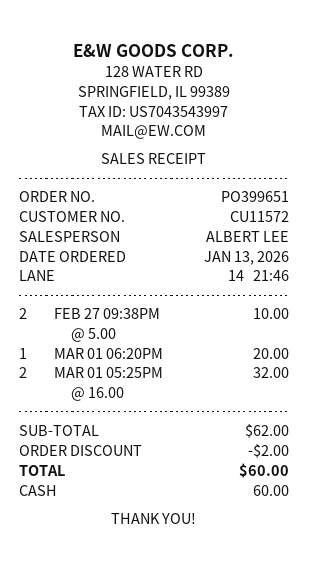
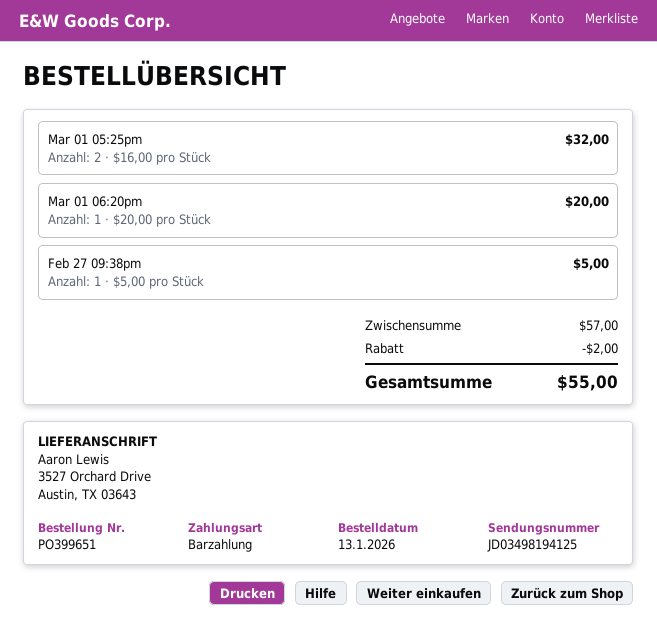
FEB 27 09:38PM: 2 x 5.00 = 10.00 -> 1 x 5.00 = 5.00
subtotal: 62.00 -> 57.00
total: 60.00 -> 55.00

